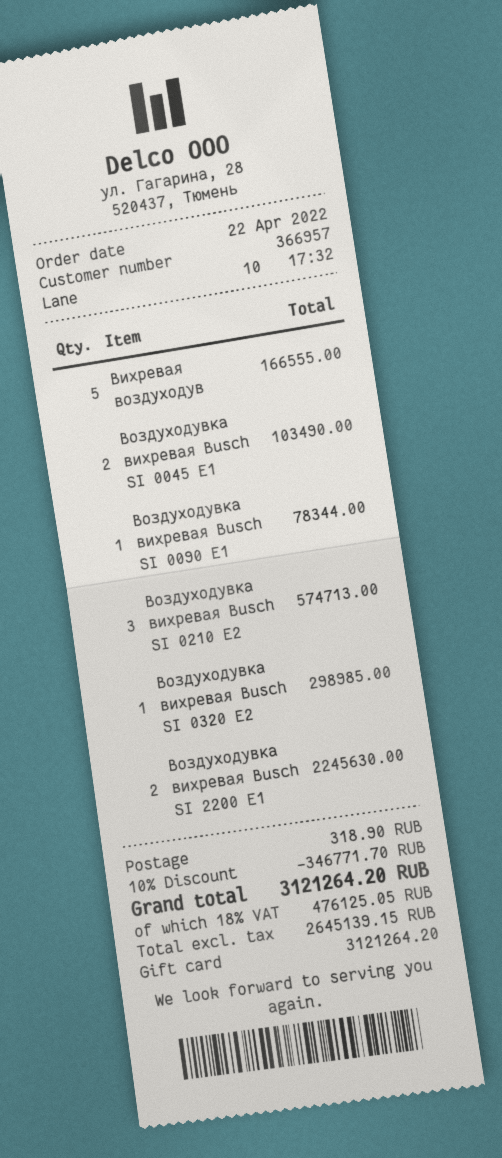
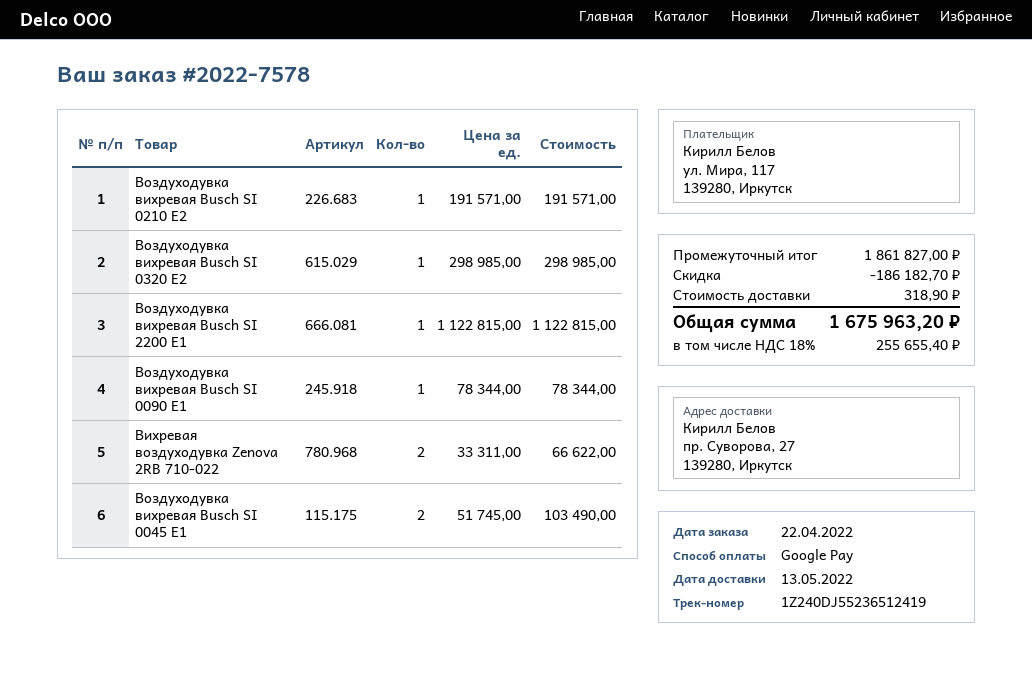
payment method: gift card -> Google Pay
Вихревая воздуходув: 5 for 166555.00 -> 2 for 66622.00
Воздуходувка вихревая Busch SI 0210 E2: 3 for 574713.00 -> 1 for 191571.00
Воздуходувка вихревая Busch SI 2200 E1: 2 for 2245630.00 -> 1 for 1122815.00
discount: 346771.70 -> 186182.70
tax: 18% = 476125.05 -> 18% = 255655.40
total: 3121264.20 -> 1675963.20

